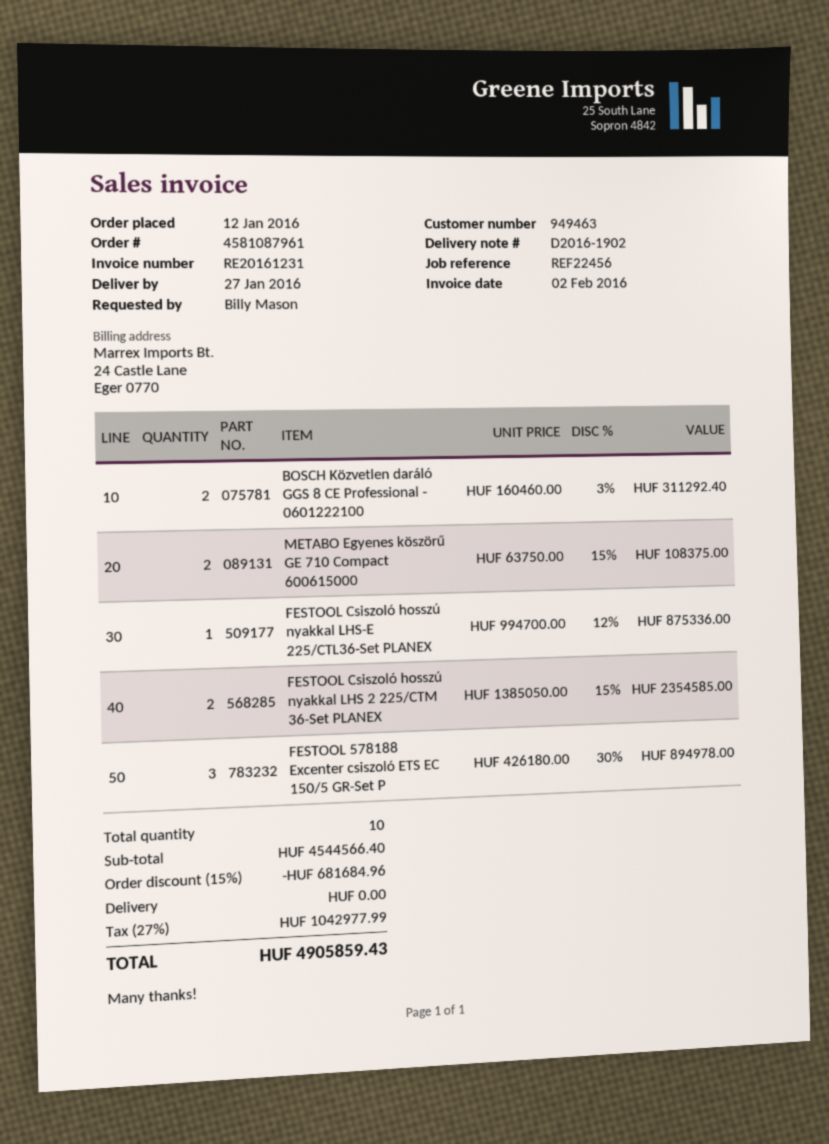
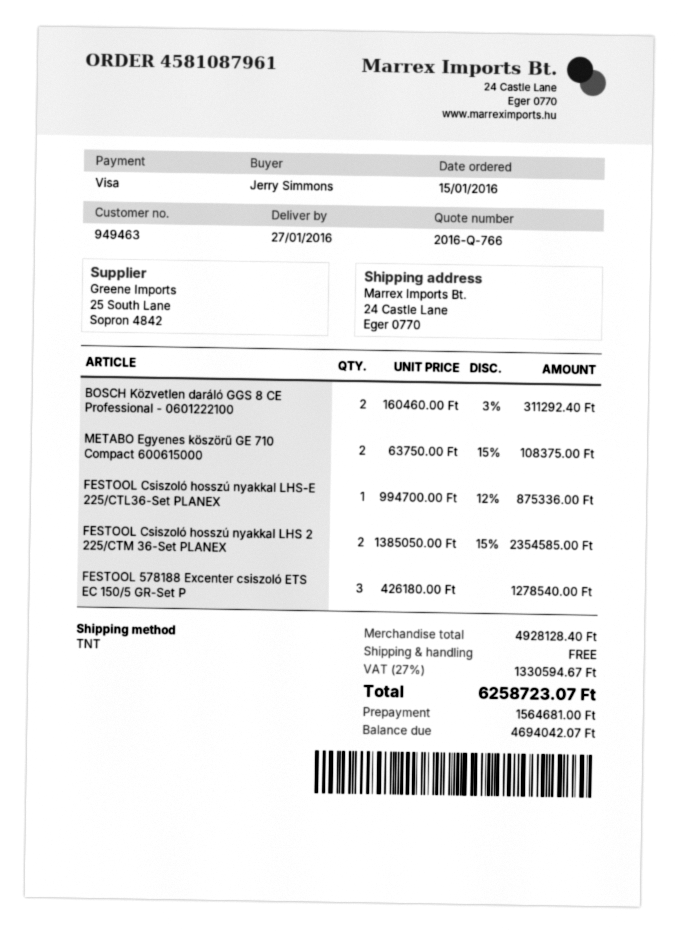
order date: 2016-01-12 -> 2016-01-15
ordered by: Billy Mason -> Jerry Simmons
FESTOOL 578188 Excenter csiszoló ETS EC 150/5 GR-Set P: 3 x 426180.00 - 30% = 894978.00 -> 3 x 426180.00 = 1278540.00
subtotal: 4544566.40 -> 4928128.40
discount: 15% = 681684.96 -> none
tax: 27% = 1042977.99 -> 27% = 1330594.67
total: 4905859.43 -> 6258723.07

